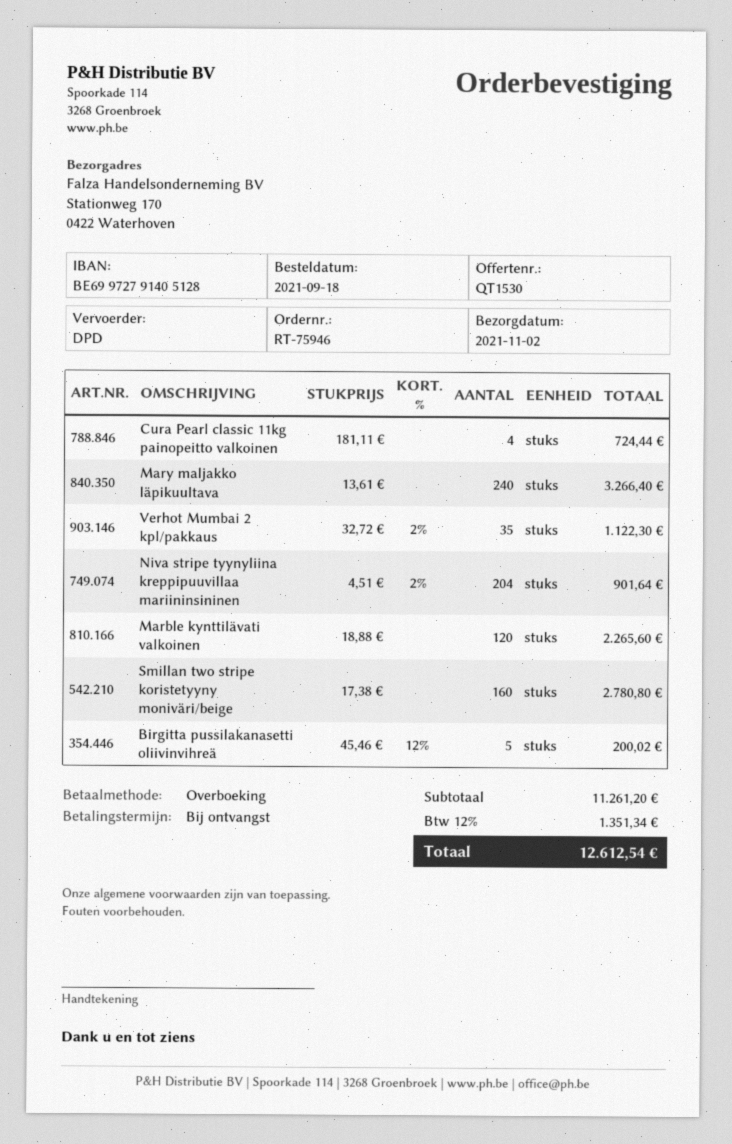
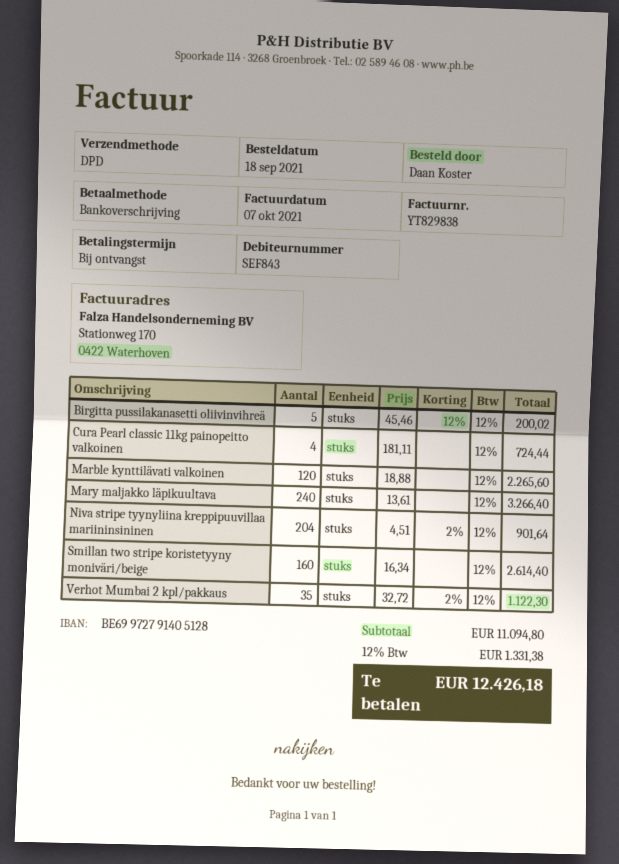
Smillan two stripe koristetyyny moniväri/beige: 160 x 17.38 = 2780.80 -> 160 x 16.34 = 2614.40
subtotal: 11261.20 -> 11094.80
tax: 12% = 1351.34 -> 12% = 1331.38
total: 12612.54 -> 12426.18

